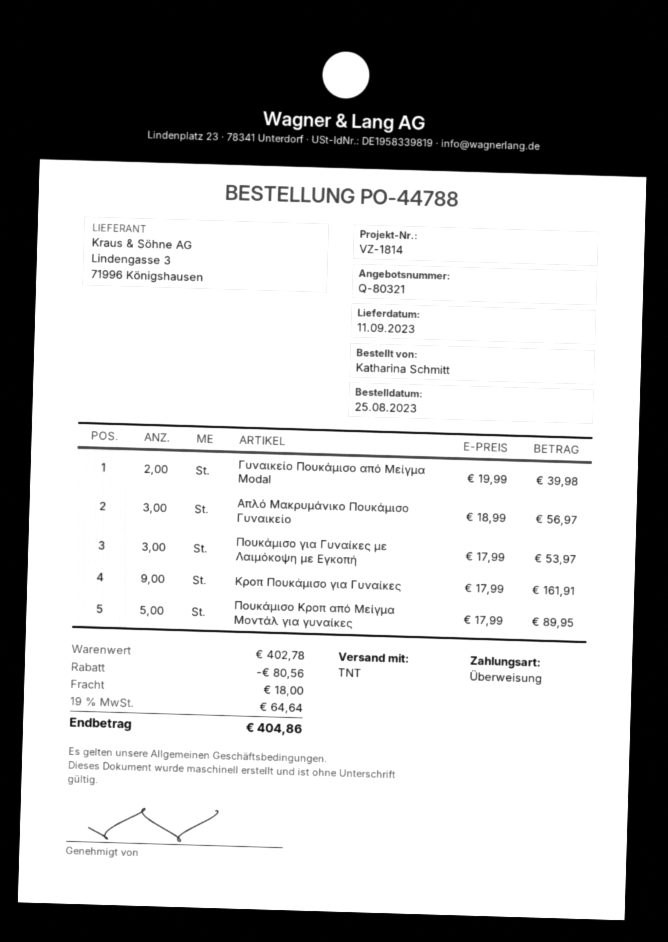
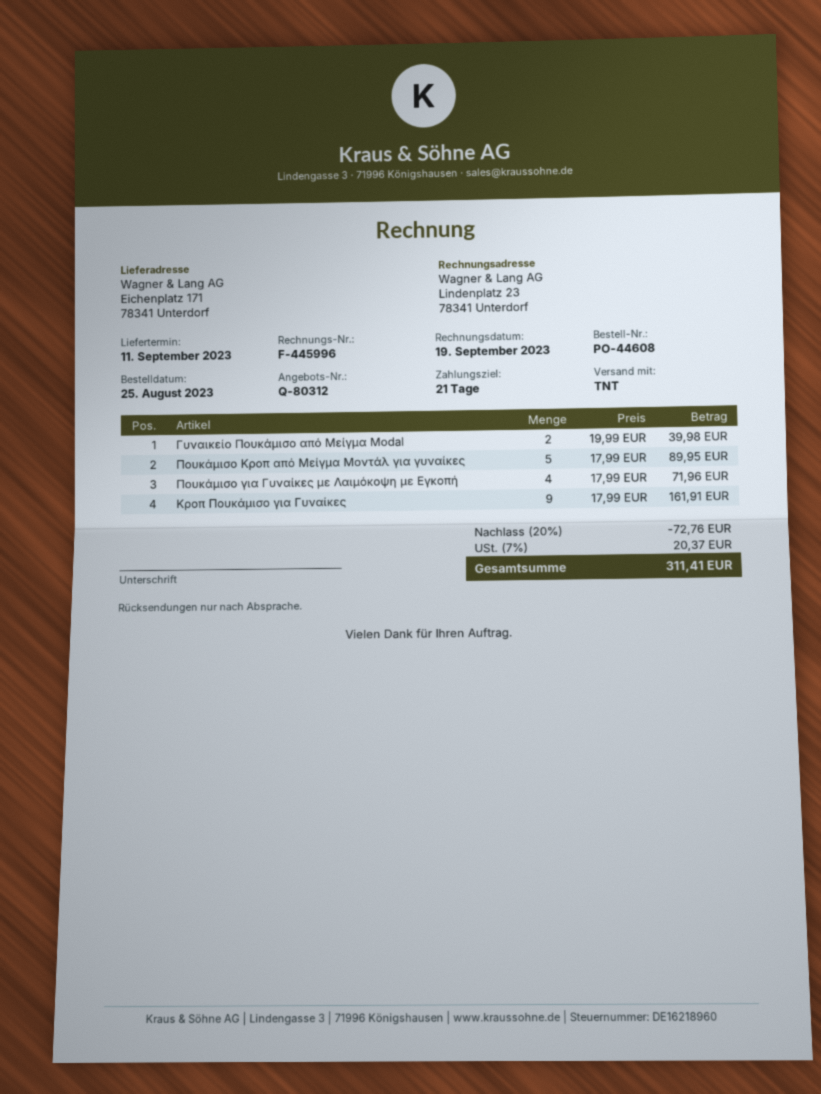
quote number: Q-80321 -> Q-80312
order number: PO-44788 -> PO-44608
Απλό Μακρυμάνικο Πουκάμισο Γυναικείο: 3 x 18.99 = 56.97 -> none
Πουκάμισο για Γυναίκες με Λαιμόκοψη με Εγκοπή: 3 x 17.99 = 53.97 -> 4 x 17.99 = 71.96
discount: 80.56 -> 72.76
shipping: 18.00 -> none
tax: 19% = 64.64 -> 7% = 20.37
total: 404.86 -> 311.41

